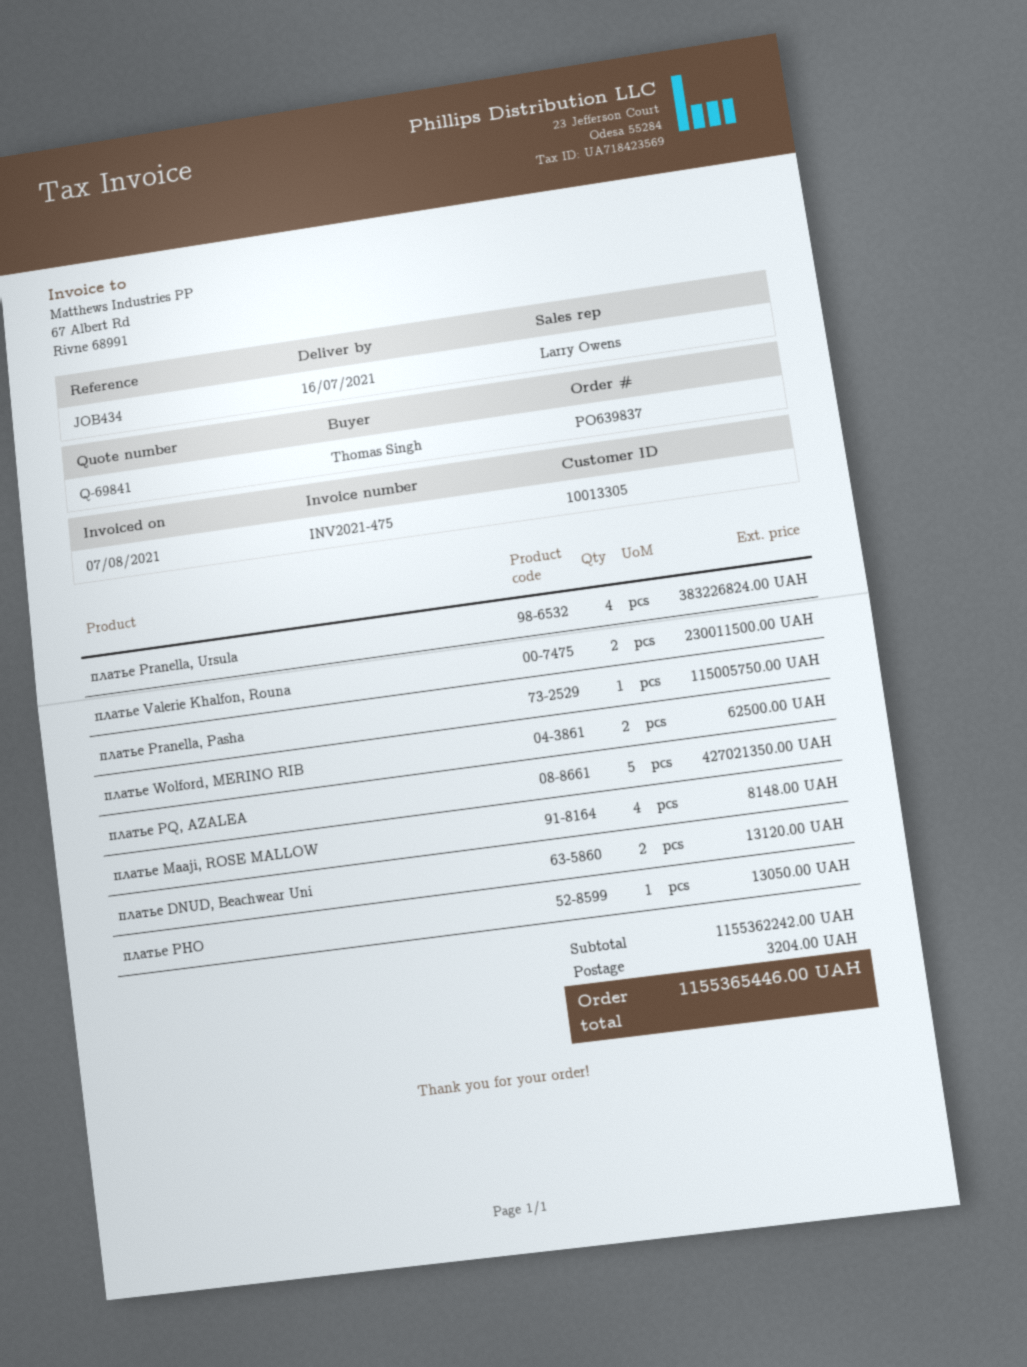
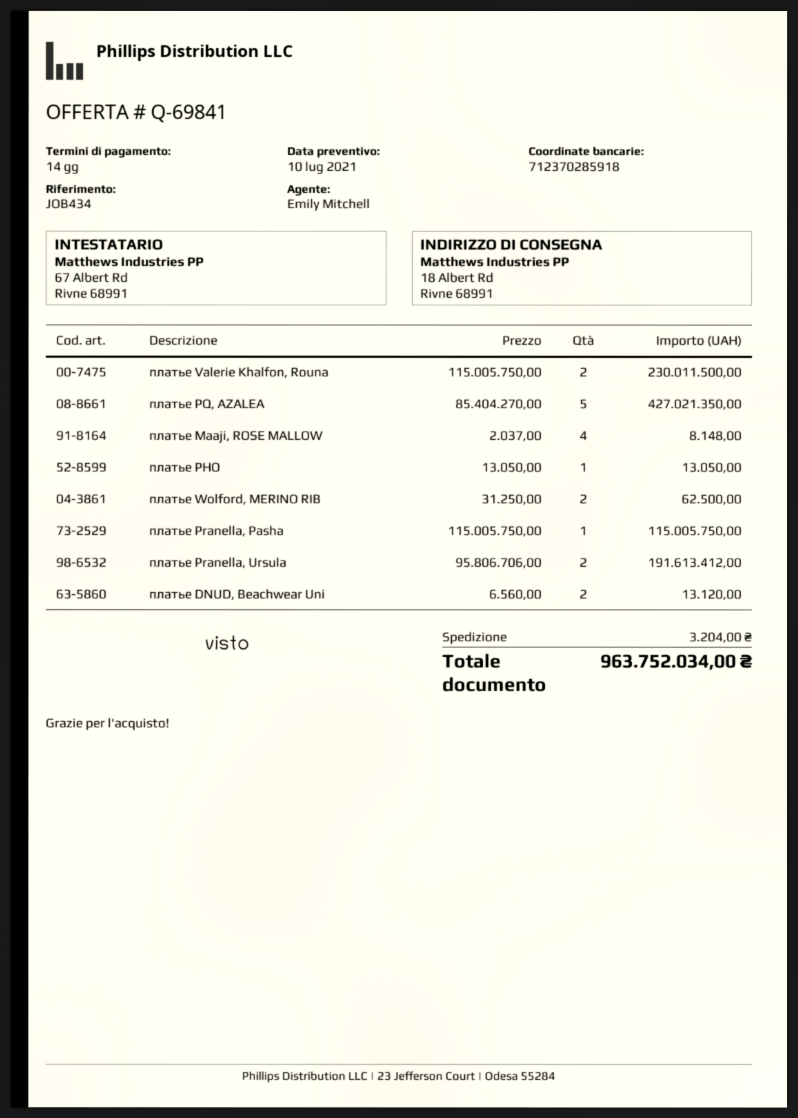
sales rep: Larry Owens -> Emily Mitchell
платье Pranella, Ursula: 4 for 383226824.00 -> 2 for 191613412.00
total: 1155365446.00 -> 963752034.00

